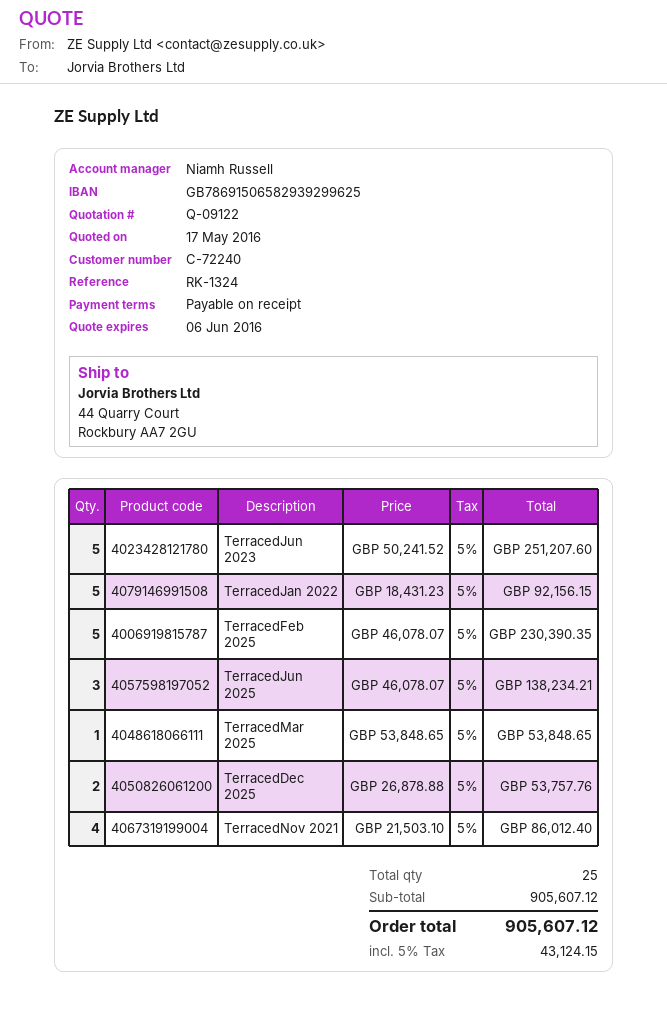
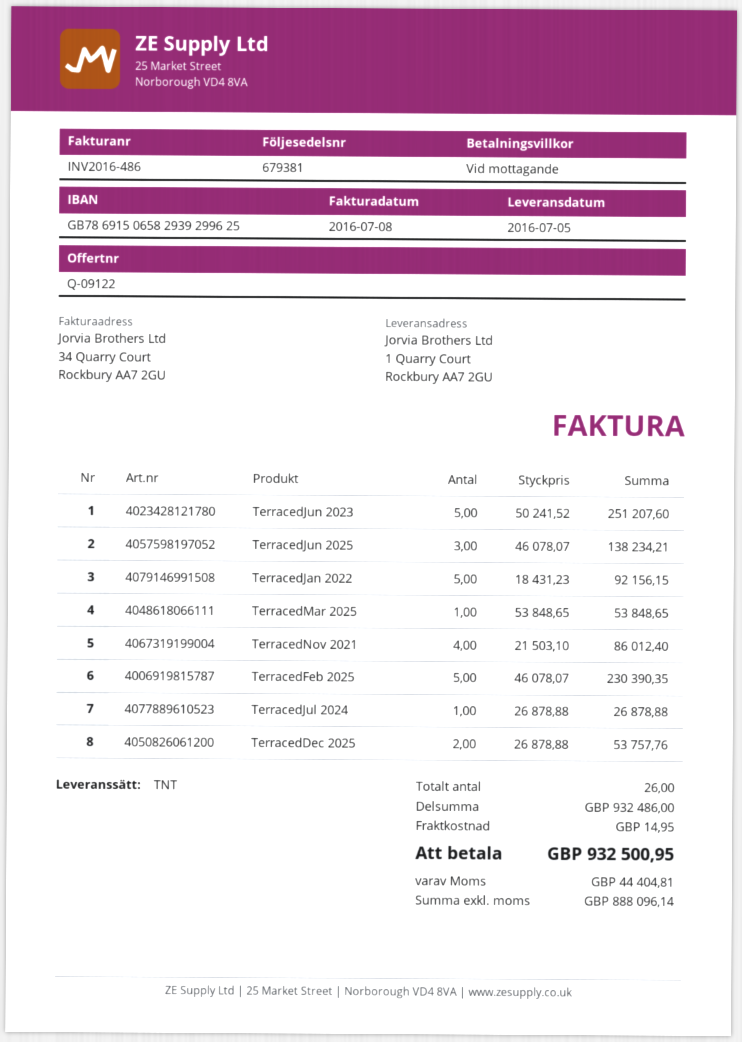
ship to: 44 Quarry Court, Rockbury AA7 2GU -> 1 Quarry Court, Rockbury AA7 2GU
TerracedJul 2024: none -> 1 x 26878.88 = 26878.88
total quantity: 25 -> 26
subtotal: 905607.12 -> 932486.00
shipping: none -> 14.95
tax: 43124.15 -> 44404.81
total: 905607.12 -> 932500.95

